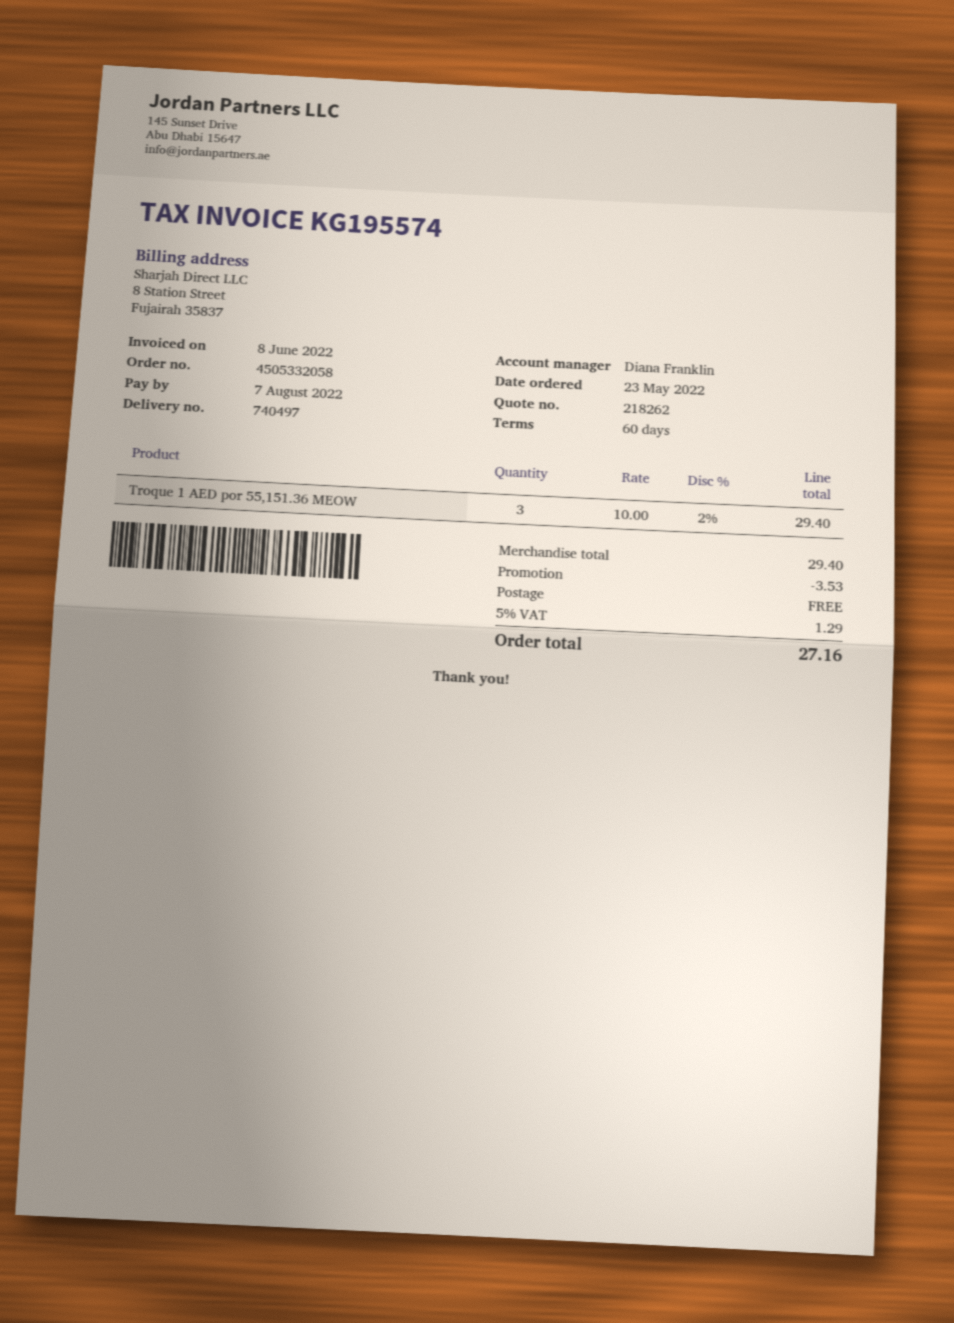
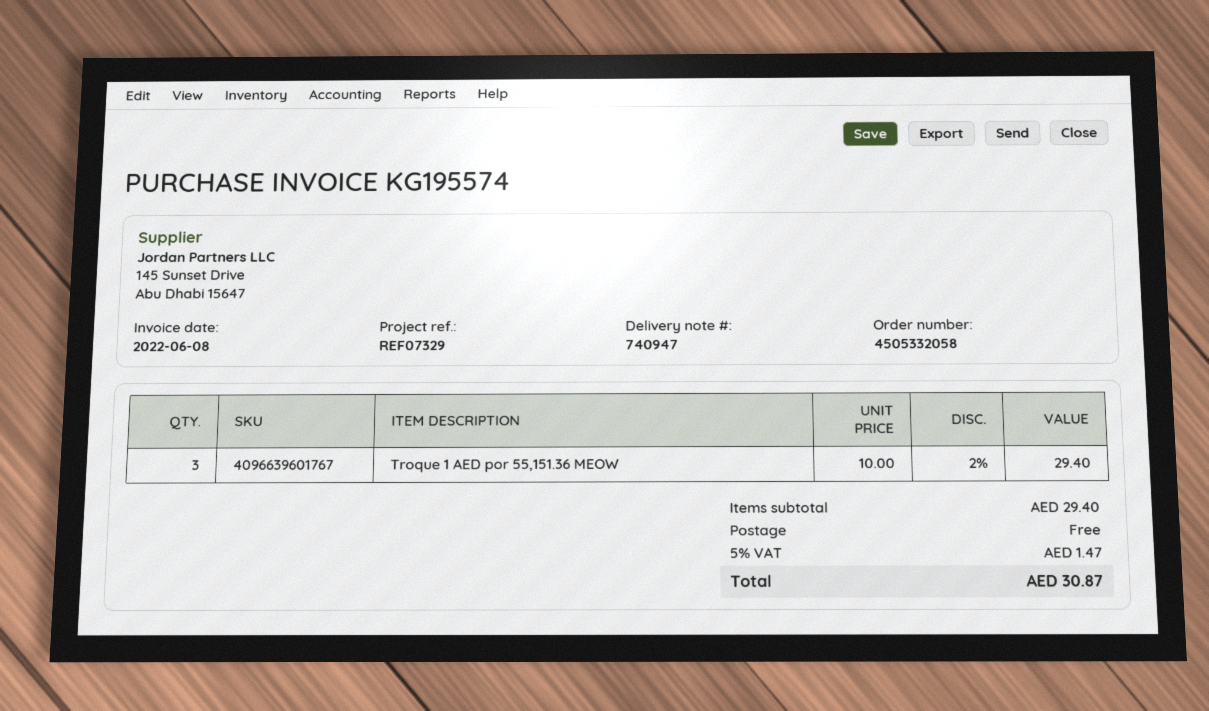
delivery note number: 740497 -> 740947
discount: 3.53 -> none
tax: 5% = 1.29 -> 5% = 1.47
total: 27.16 -> 30.87

